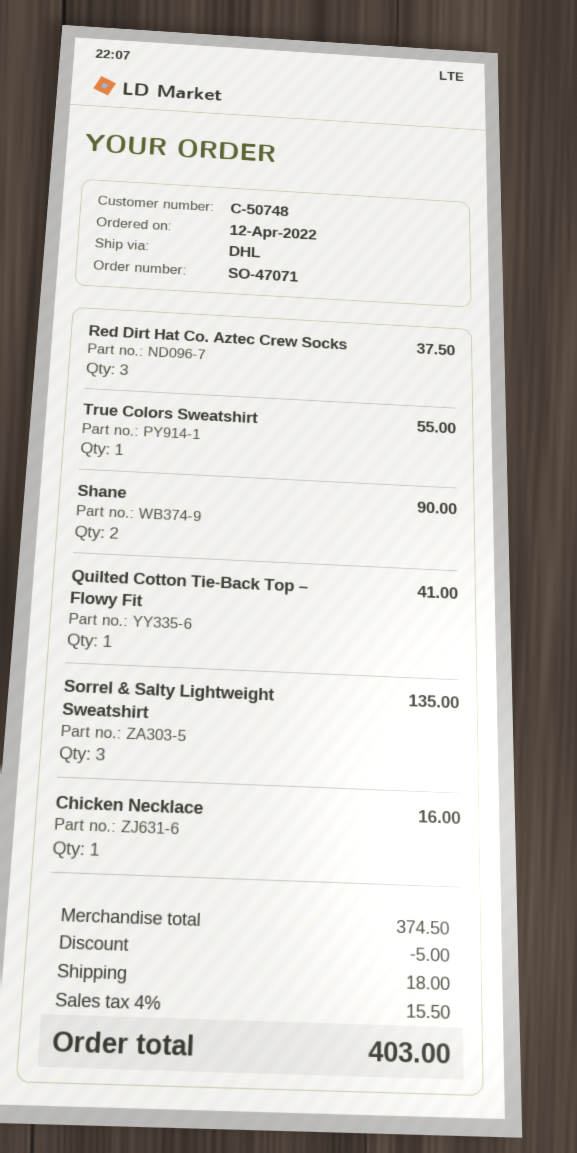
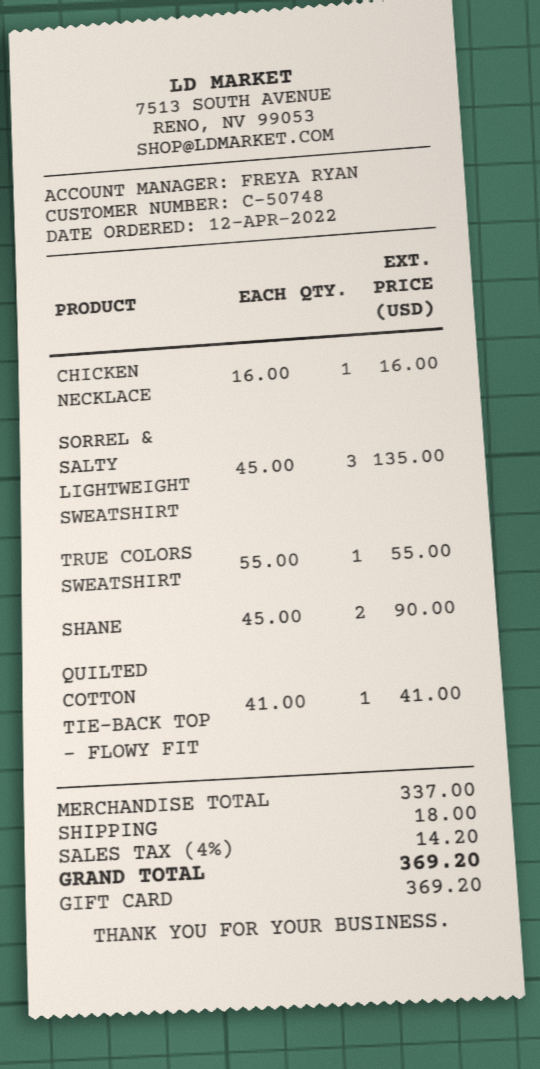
Red Dirt Hat Co. Aztec Crew Socks: 3 for 37.50 -> none
subtotal: 374.50 -> 337.00
discount: 5.00 -> none
tax: 4% = 15.50 -> 4% = 14.20
total: 403.00 -> 369.20

